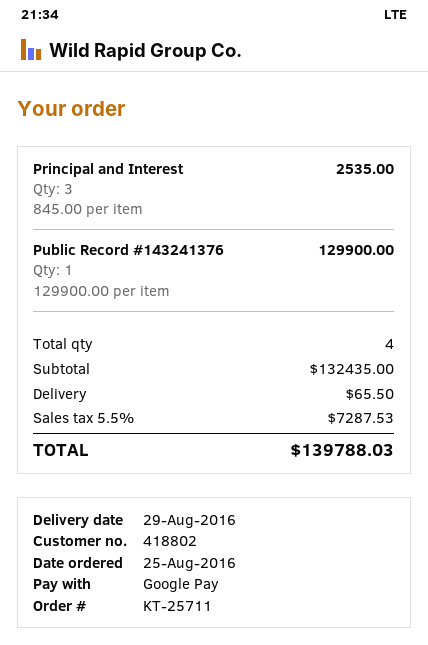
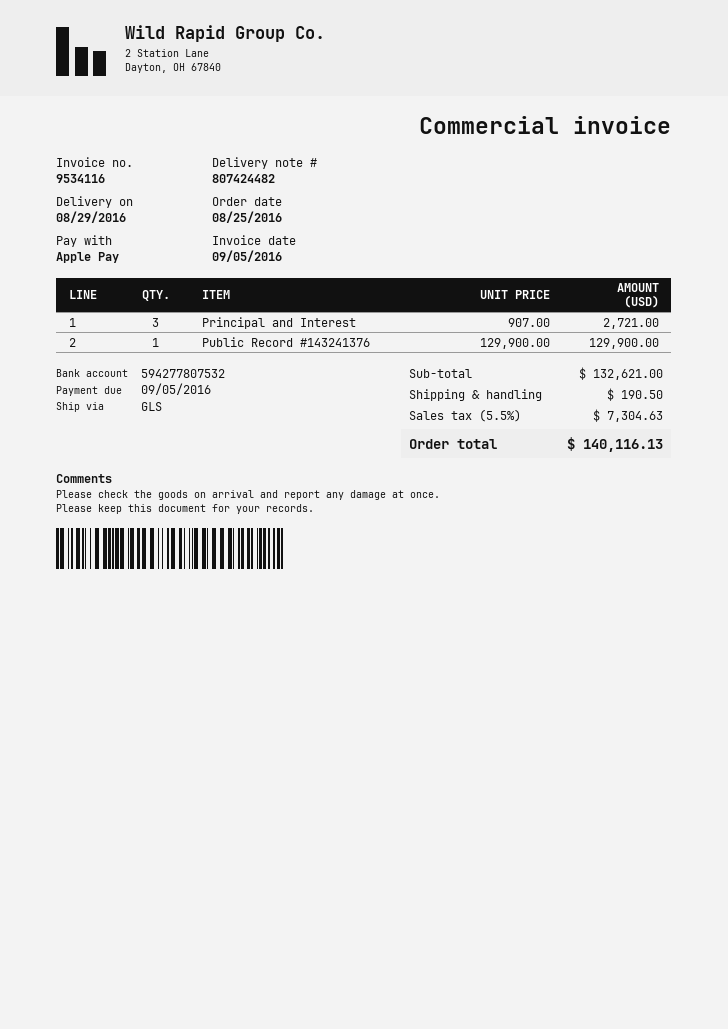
payment method: Google Pay -> Apple Pay
Principal and Interest: 3 x 845.00 = 2535.00 -> 3 x 907.00 = 2721.00
subtotal: 132435.00 -> 132621.00
shipping: 65.50 -> 190.50
tax: 5.5% = 7287.53 -> 5.5% = 7304.63
total: 139788.03 -> 140116.13

